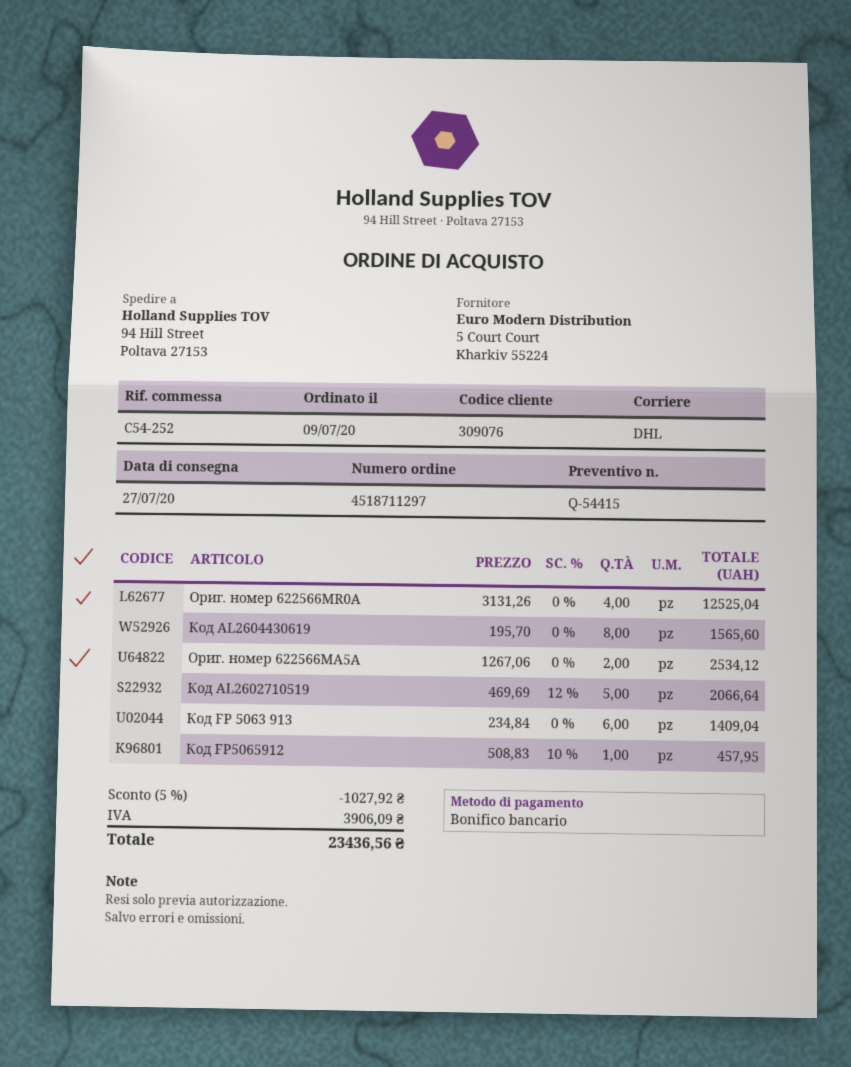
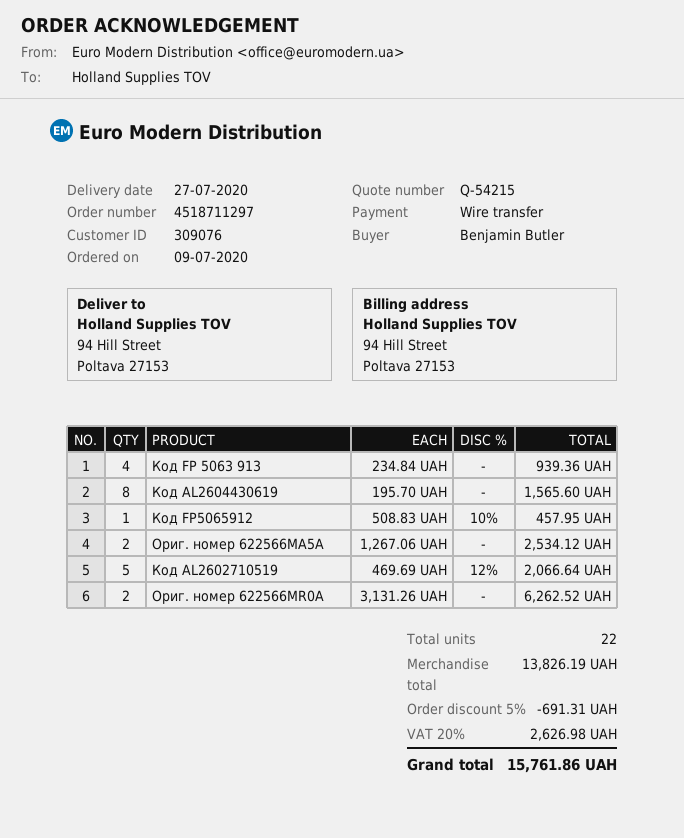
quote number: Q-54415 -> Q-54215
Ориг. номер 622566MR0A: 4 x 3131.26 = 12525.04 -> 2 x 3131.26 = 6262.52
Код FP 5063 913: 6 x 234.84 = 1409.04 -> 4 x 234.84 = 939.36
discount: 5% = 1027.92 -> 5% = 691.31
tax: 3906.09 -> 2626.98
total: 23436.56 -> 15761.86

